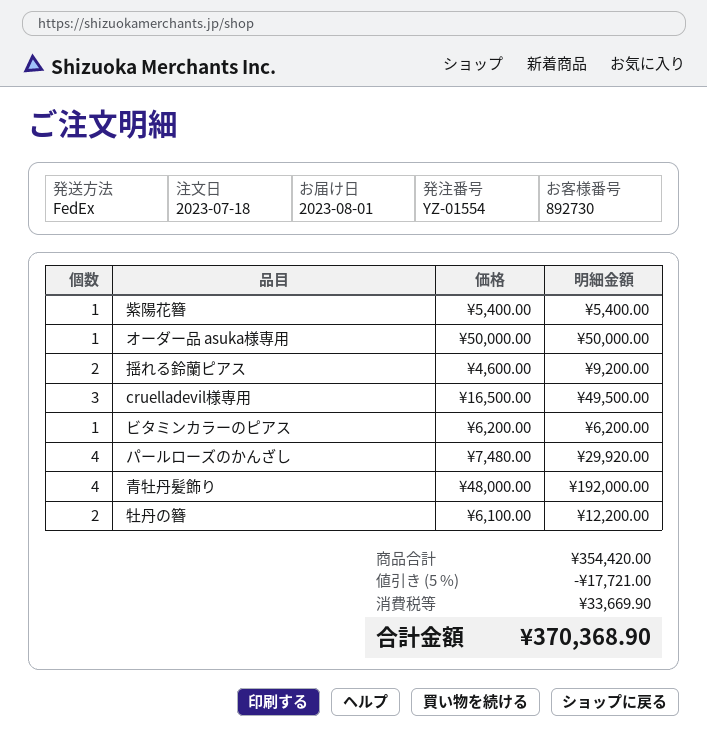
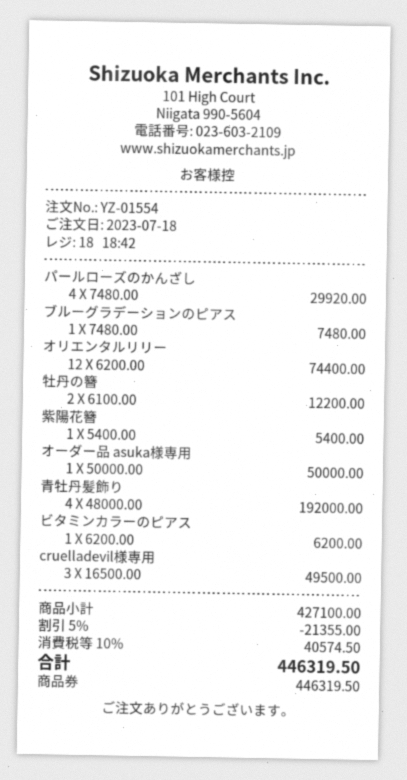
揺れる鈴蘭ピアス: 2 x 4600.00 = 9200.00 -> none
ブルーグラデーションのピアス: none -> 1 x 7480.00 = 7480.00
オリエンタルリリー: none -> 12 x 6200.00 = 74400.00
subtotal: 354420.00 -> 427100.00
discount: 5% = 17721.00 -> 5% = 21355.00
tax: 33669.90 -> 40574.50
total: 370368.90 -> 446319.50

